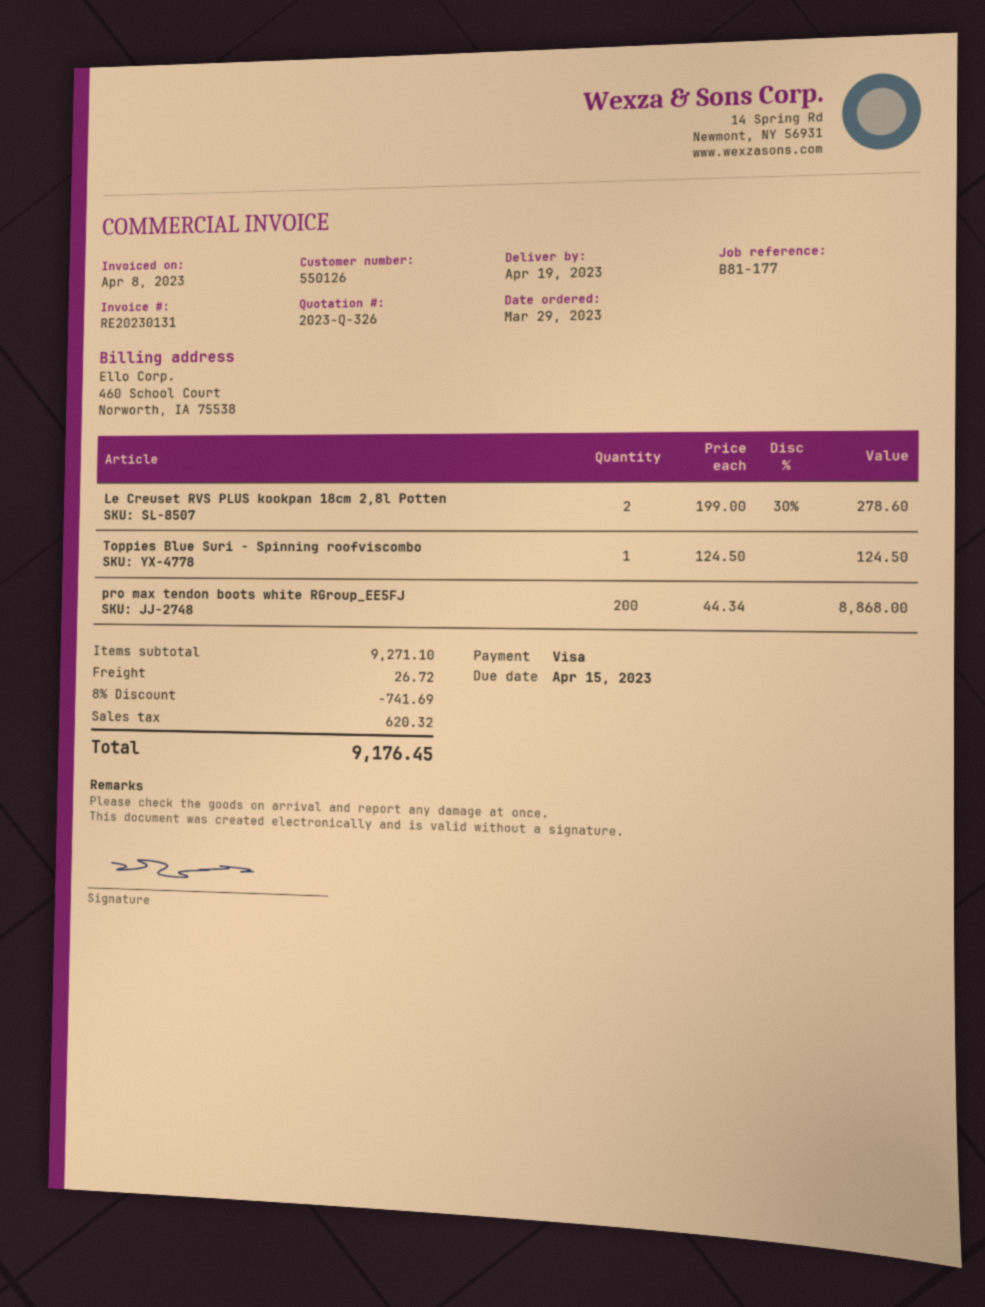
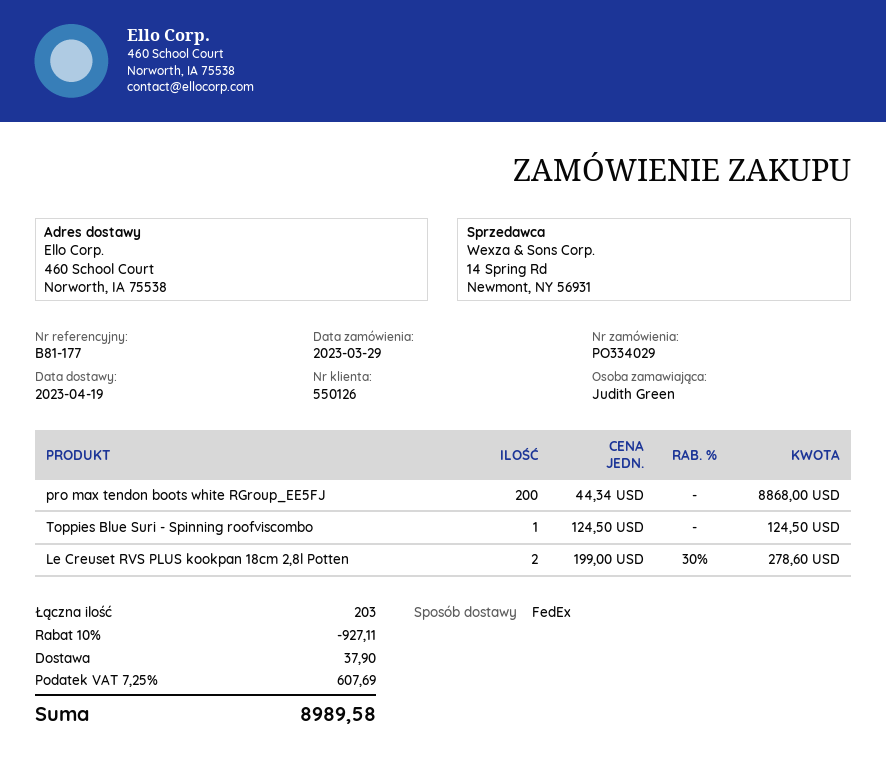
discount: 8% = 741.69 -> 10% = 927.11
shipping: 26.72 -> 37.90
tax: 620.32 -> 607.69
total: 9176.45 -> 8989.58

